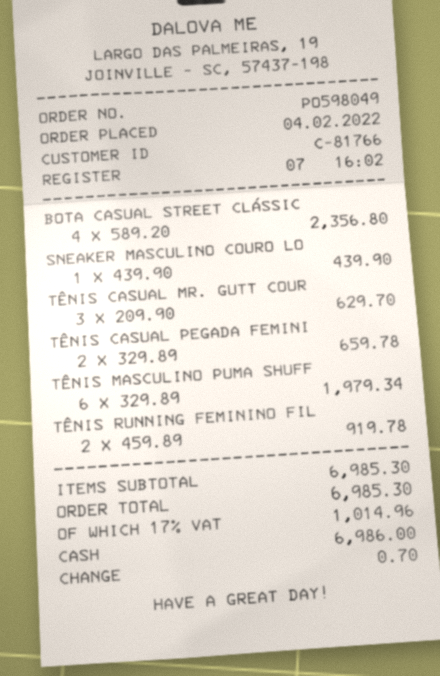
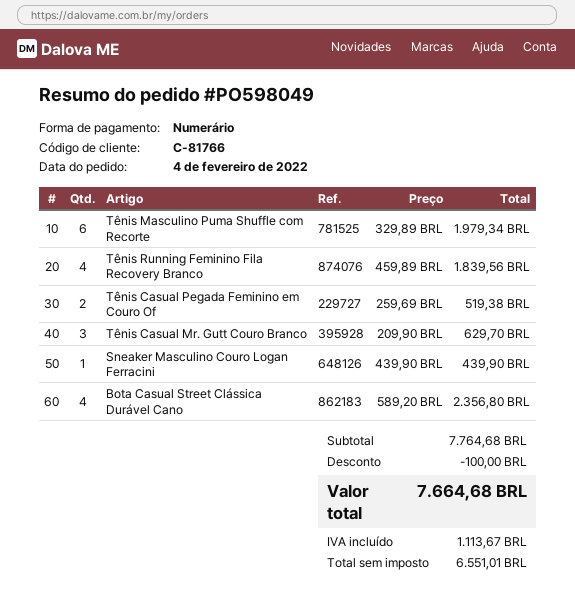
TÊNIS CASUAL PEGADA FEMINI: 2 x 329.89 = 659.78 -> 2 x 259.69 = 519.38
TÊNIS RUNNING FEMININO FIL: 2 x 459.89 = 919.78 -> 4 x 459.89 = 1839.56
subtotal: 6985.30 -> 7764.68
discount: none -> 100.00
tax: 1014.96 -> 1113.67
total: 6985.30 -> 7664.68

